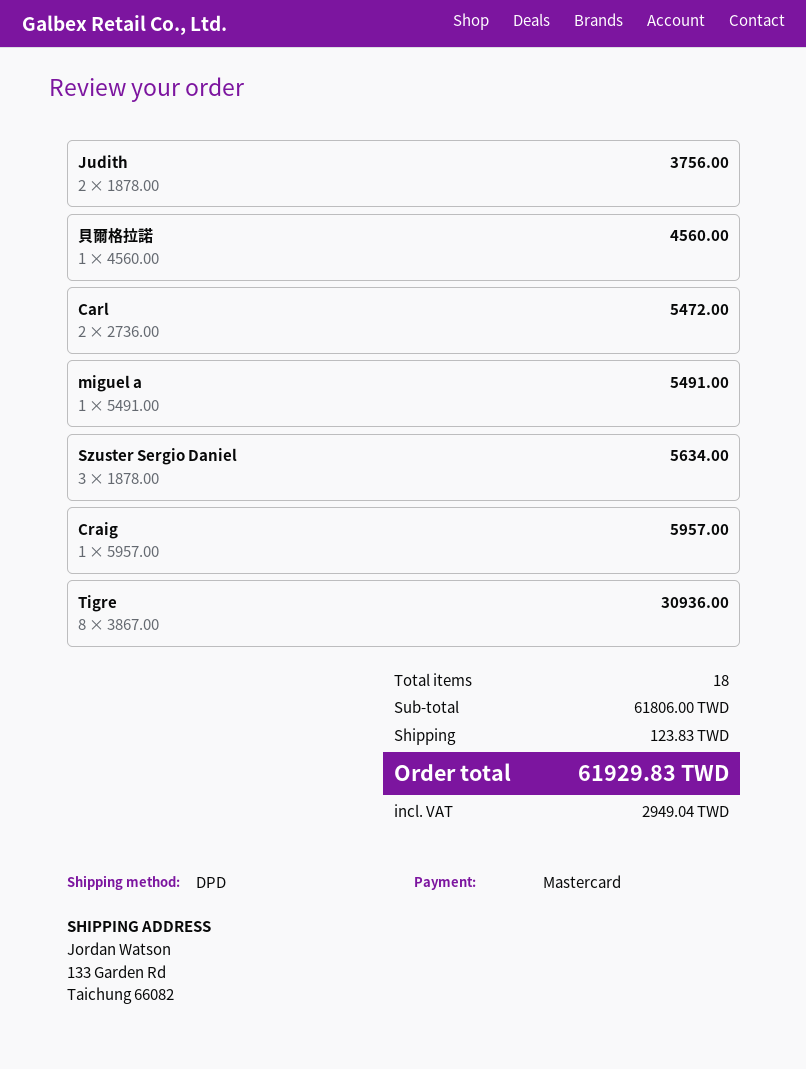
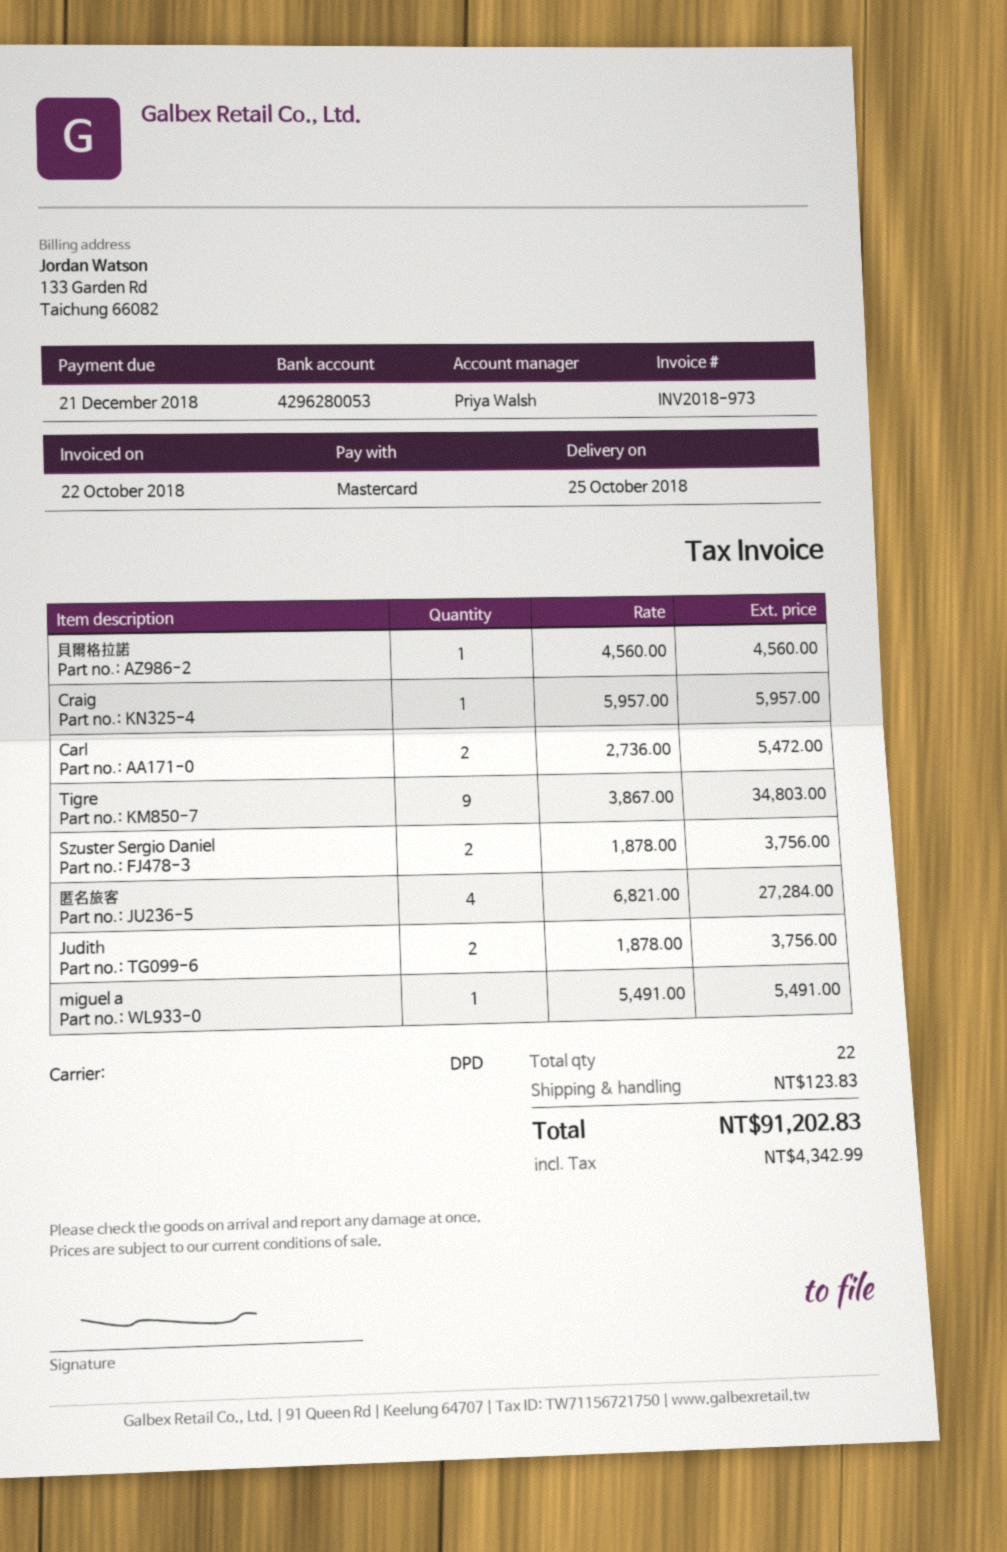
Szuster Sergio Daniel: 3 x 1878.00 = 5634.00 -> 2 x 1878.00 = 3756.00
Tigre: 8 x 3867.00 = 30936.00 -> 9 x 3867.00 = 34803.00
匿名旅客: none -> 4 x 6821.00 = 27284.00
total quantity: 18 -> 22
tax: 2949.04 -> 4342.99
total: 61929.83 -> 91202.83

